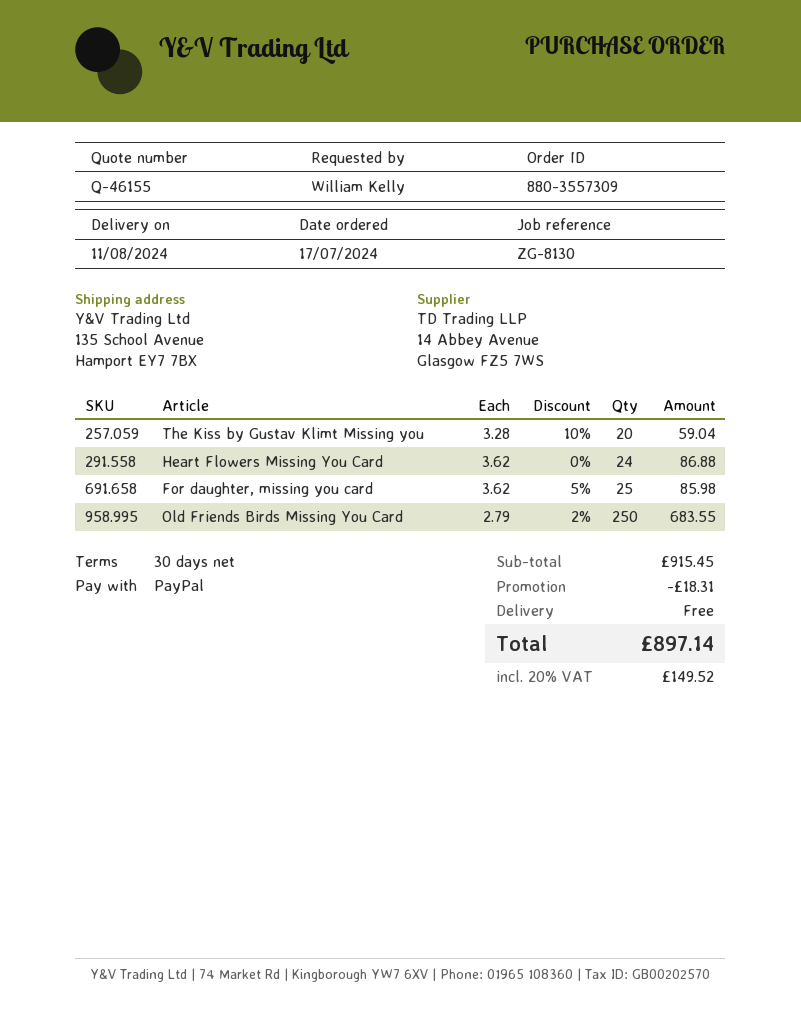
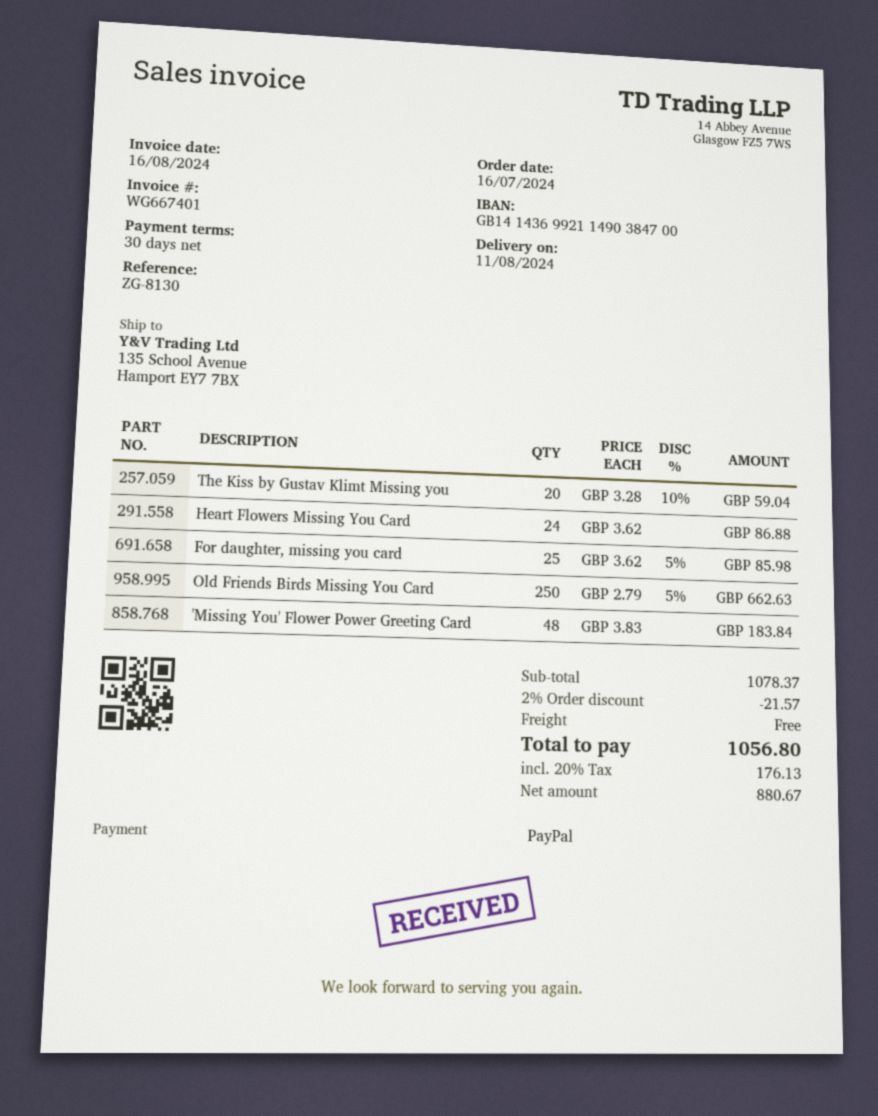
order date: 2024-07-17 -> 2024-07-16
Old Friends Birds Missing You Card: 250 x 2.79 - 2% = 683.55 -> 250 x 2.79 - 5% = 662.63
'Missing You' Flower Power Greeting Card: none -> 48 x 3.83 = 183.84
subtotal: 915.45 -> 1078.37
discount: 18.31 -> 21.57
tax: 20% = 149.52 -> 20% = 176.13
total: 897.14 -> 1056.80

